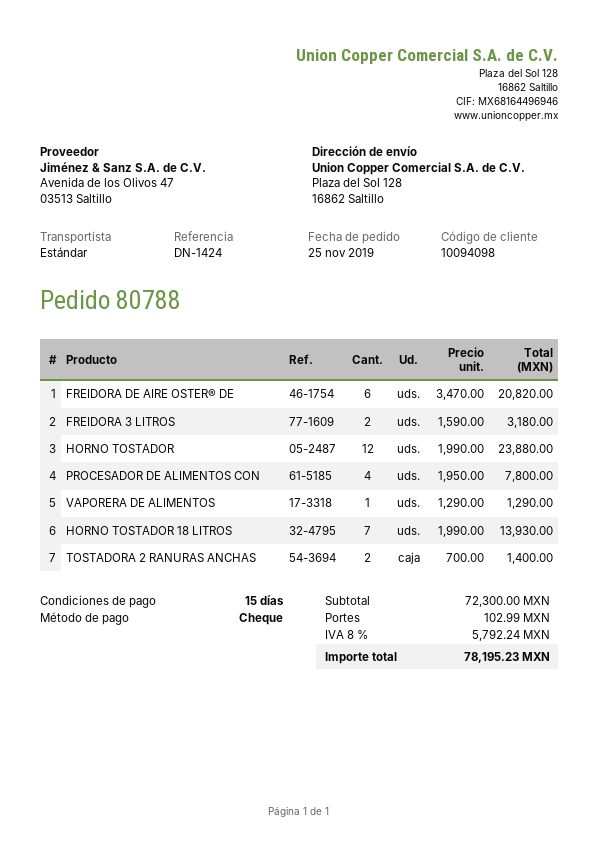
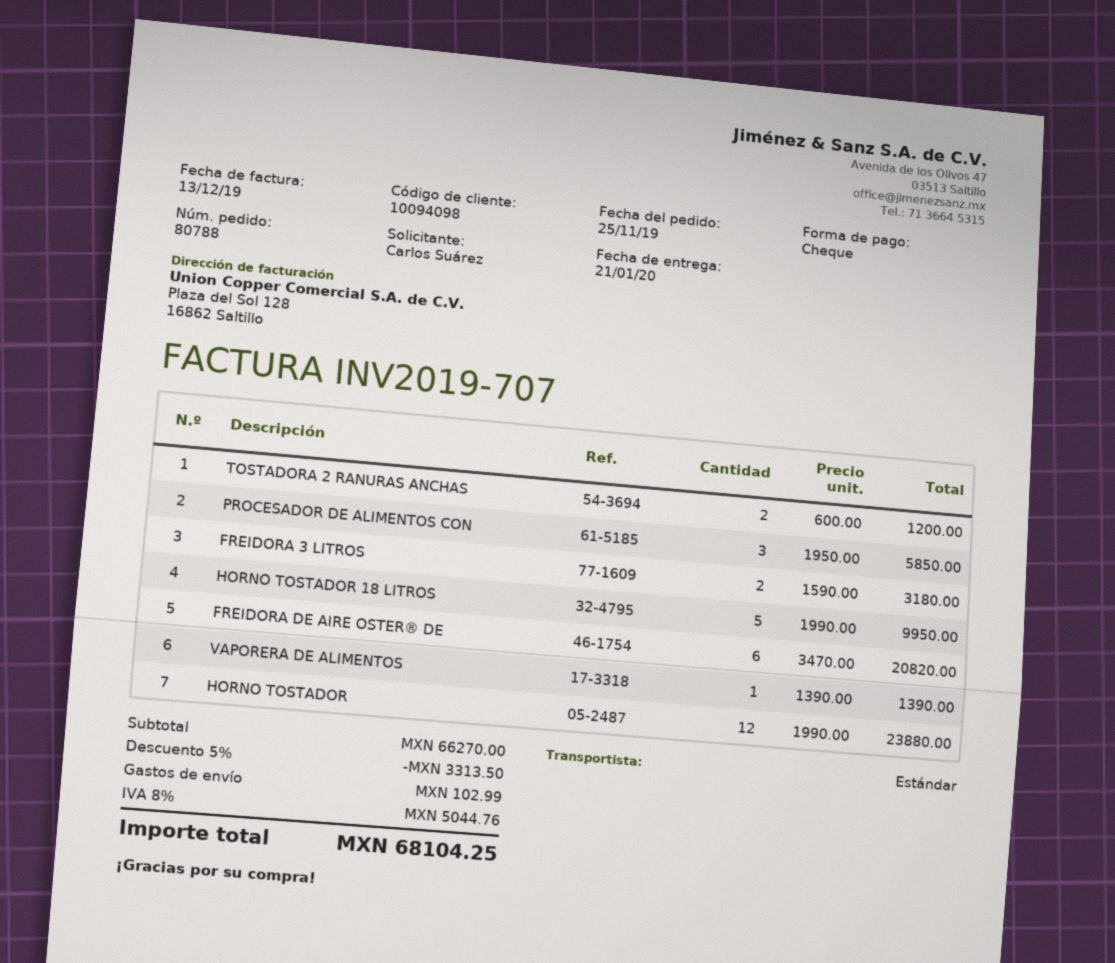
PROCESADOR DE ALIMENTOS CON: 4 x 1950.00 = 7800.00 -> 3 x 1950.00 = 5850.00
VAPORERA DE ALIMENTOS: 1 x 1290.00 = 1290.00 -> 1 x 1390.00 = 1390.00
HORNO TOSTADOR 18 LITROS: 7 x 1990.00 = 13930.00 -> 5 x 1990.00 = 9950.00
TOSTADORA 2 RANURAS ANCHAS: 2 x 700.00 = 1400.00 -> 2 x 600.00 = 1200.00
subtotal: 72300.00 -> 66270.00
discount: none -> 5% = 3313.50
tax: 8% = 5792.24 -> 8% = 5044.76
total: 78195.23 -> 68104.25

